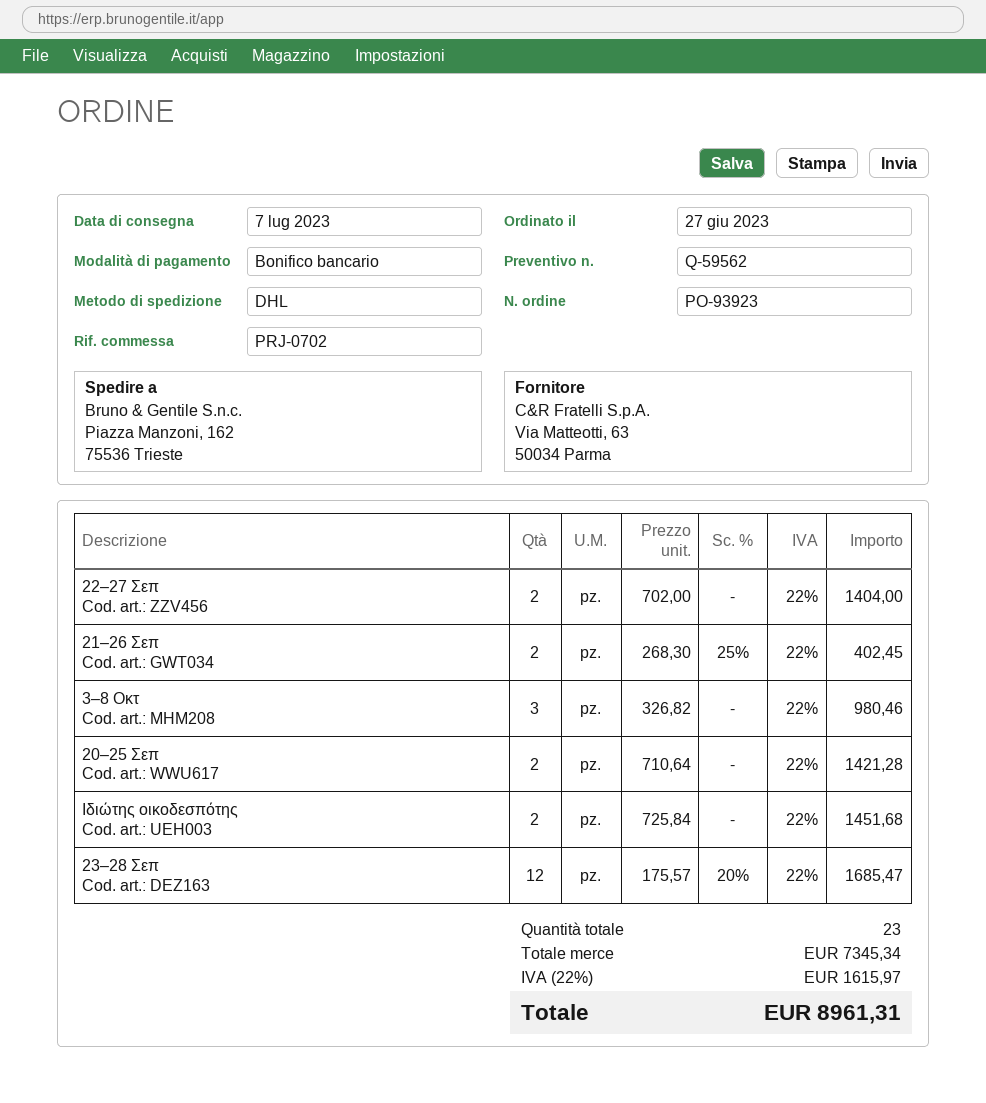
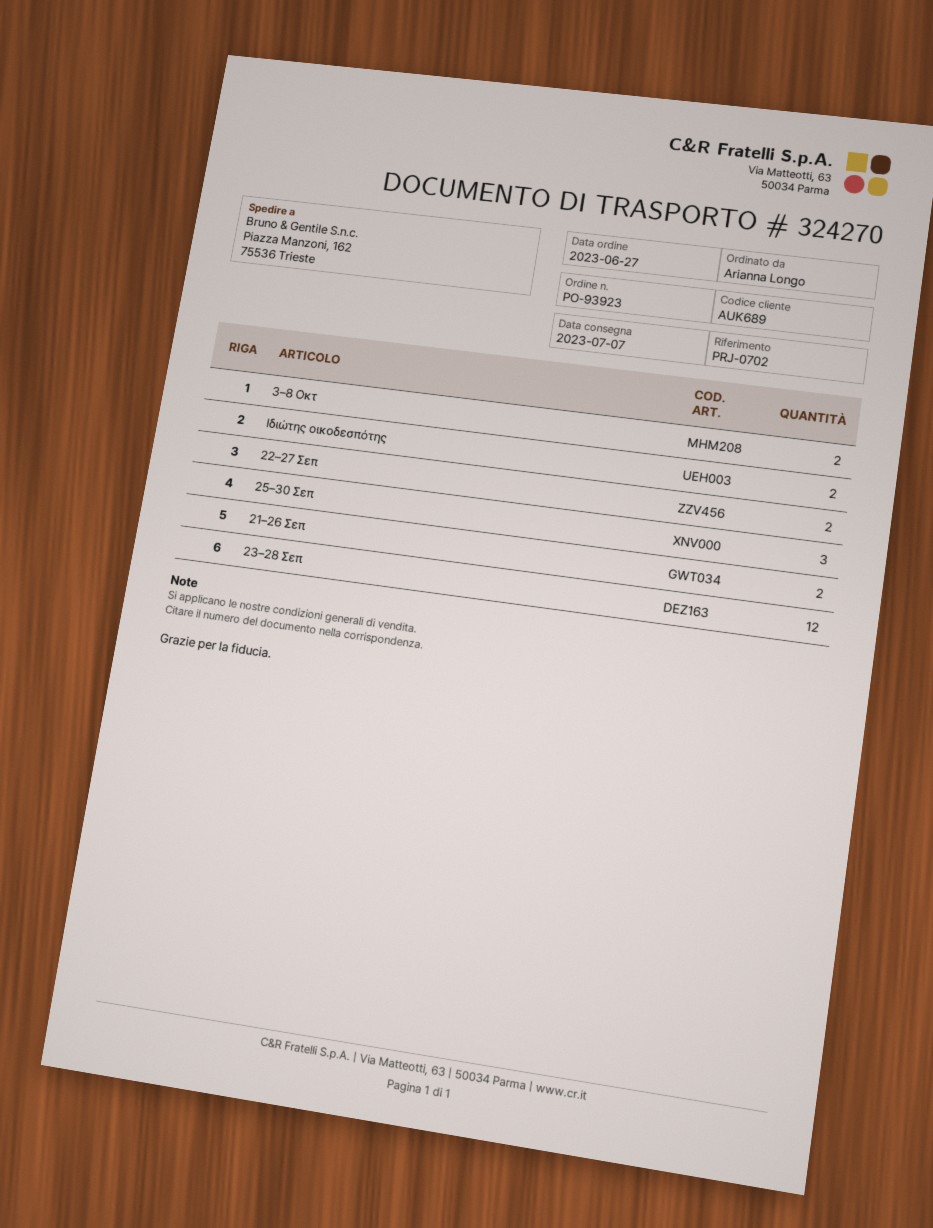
3–8 Οκτ: 3 -> 2
20–25 Σεπ: 2 -> none
25–30 Σεπ: none -> 3

